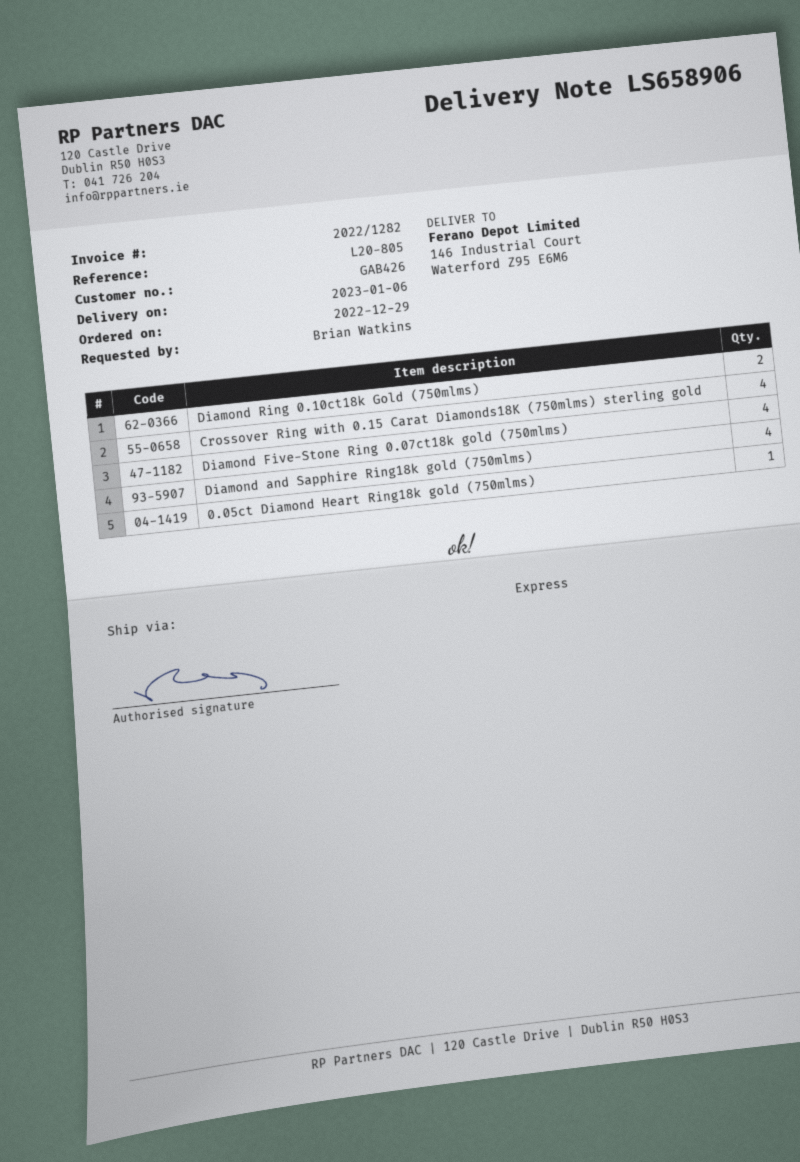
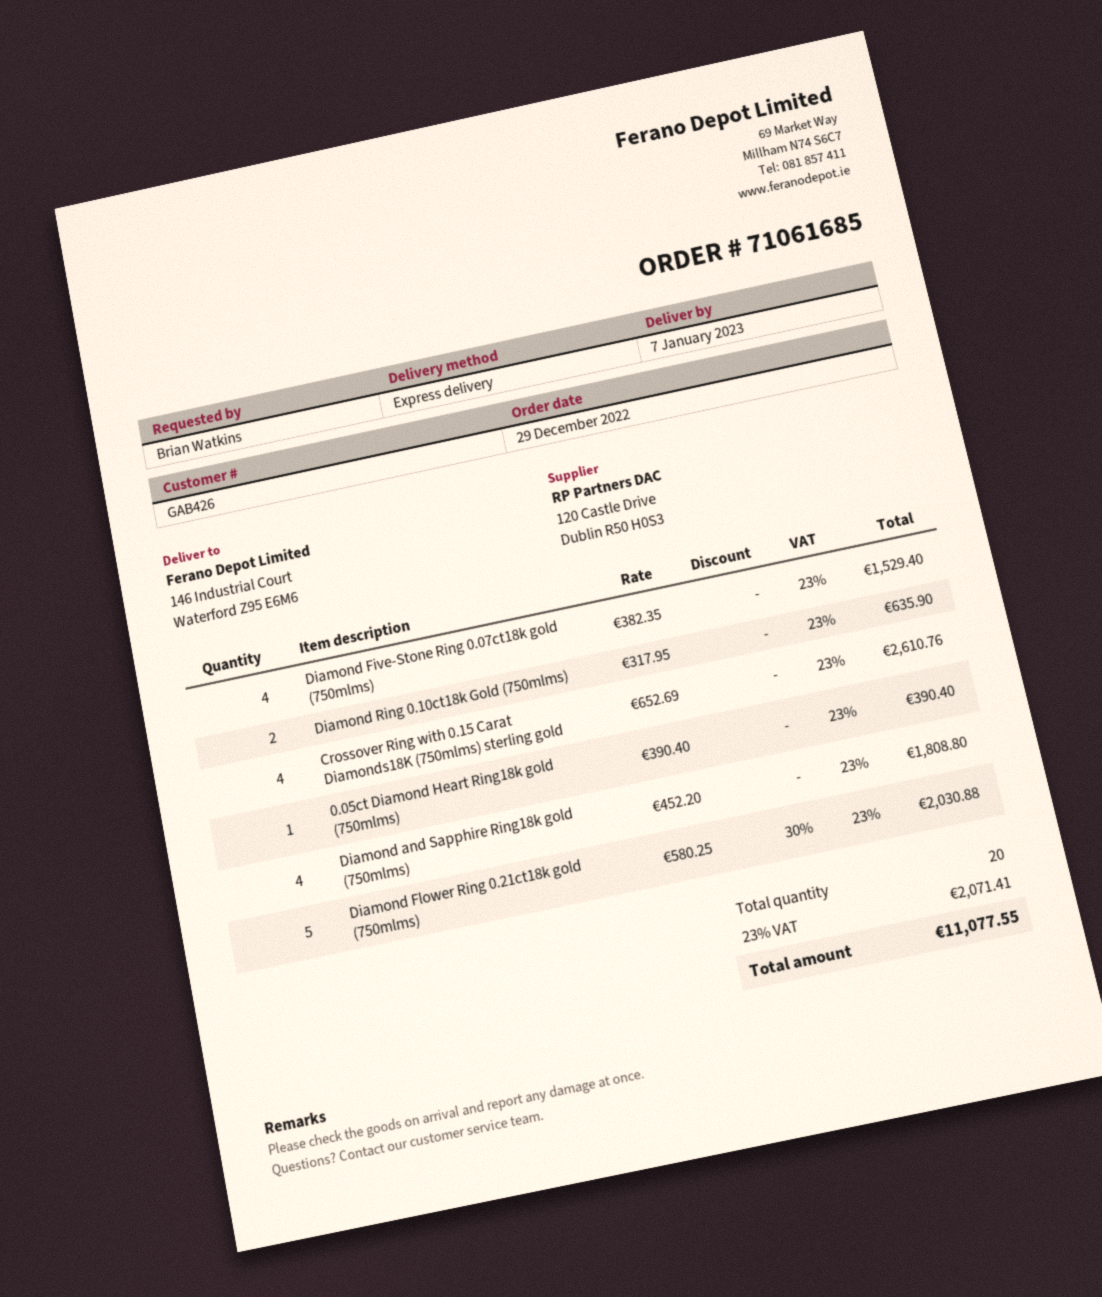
delivery date: 2023-01-06 -> 2023-01-07
Diamond Flower Ring 0.21ct18k gold (750mlms): none -> 5

